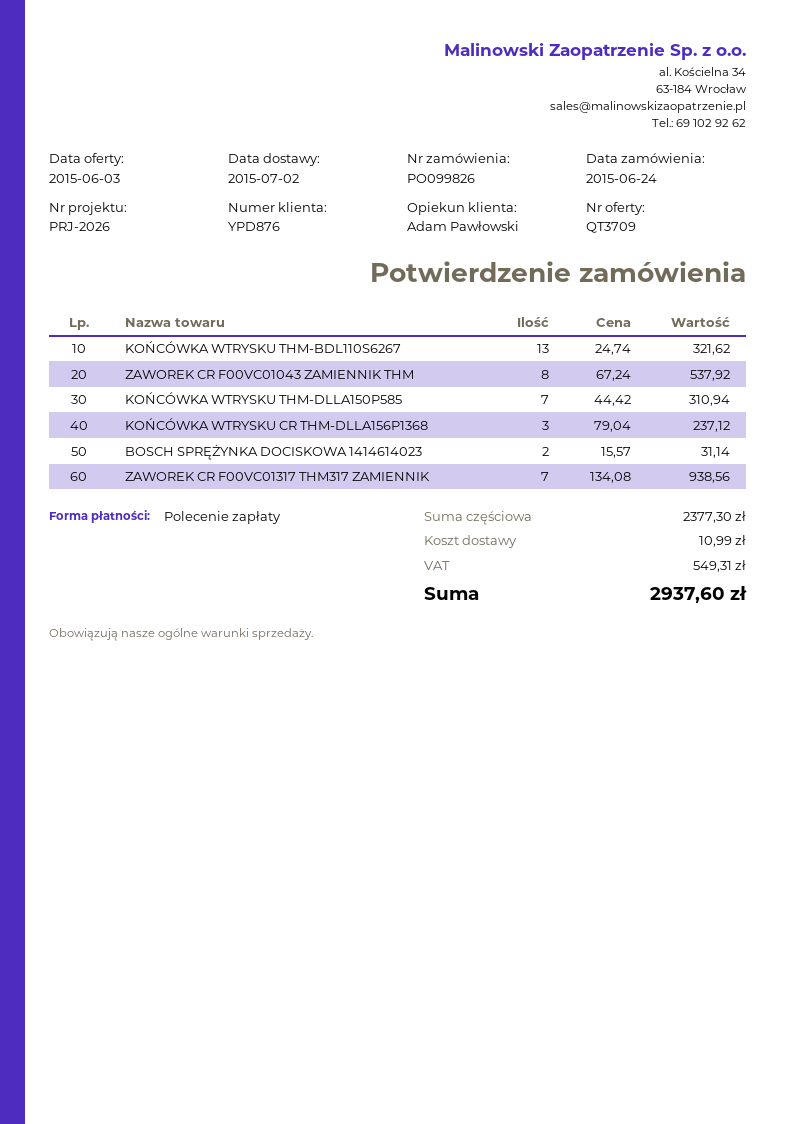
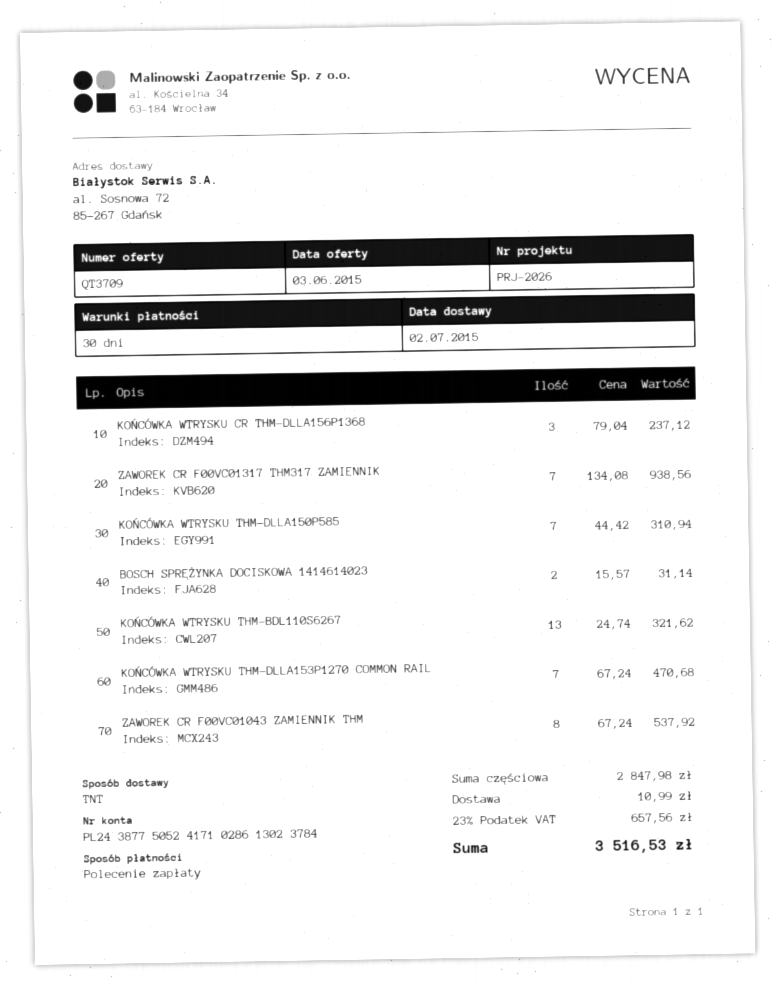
KOŃCÓWKA WTRYSKU THM-DLLA153P1270 COMMON RAIL: none -> 7 x 67.24 = 470.68
subtotal: 2377.30 -> 2847.98
tax: 549.31 -> 657.56
total: 2937.60 -> 3516.53

